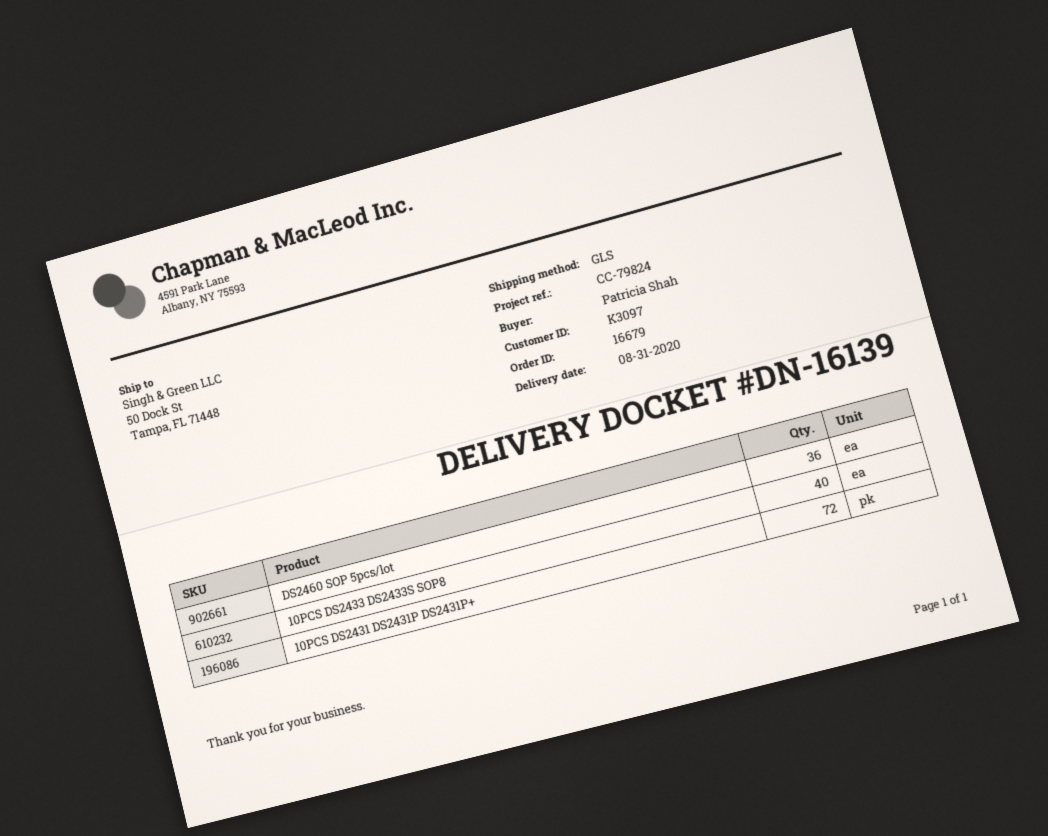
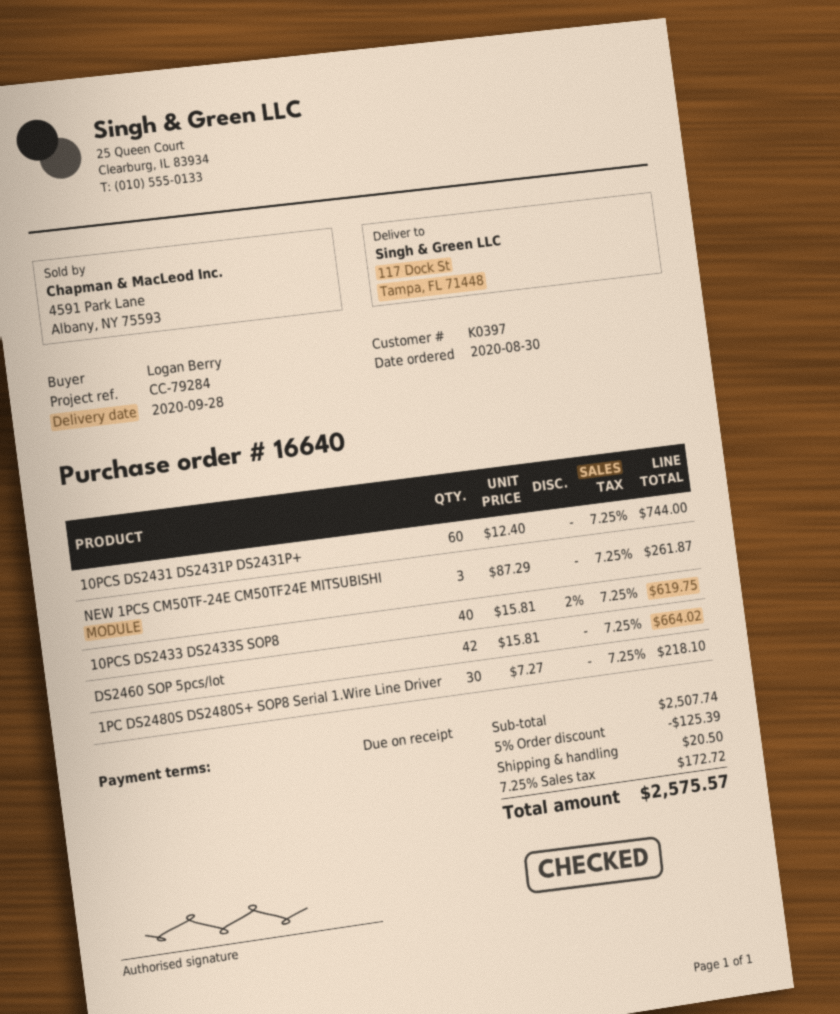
order number: 16679 -> 16640
delivery date: 2020-08-31 -> 2020-09-28
customer number: K3097 -> K0397
reference: CC-79824 -> CC-79284
ordered by: Patricia Shah -> Logan Berry
ship to: 50 Dock St, Tampa, FL 71448 -> 117 Dock St, Tampa, FL 71448
DS2460 SOP 5pcs/lot: 36 -> 42
10PCS DS2431 DS2431P DS2431P+: 72 -> 60
NEW 1PCS CM50TF-24E CM50TF24E MITSUBISHI MODULE: none -> 3
1PC DS2480S DS2480S+ SOP8 Serial 1.Wire Line Driver: none -> 30

